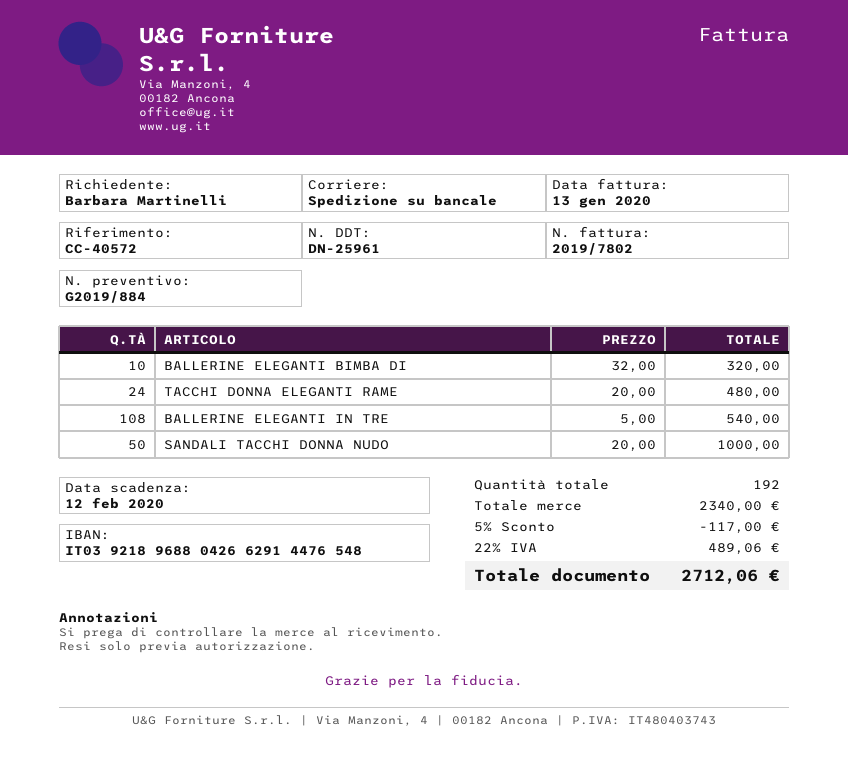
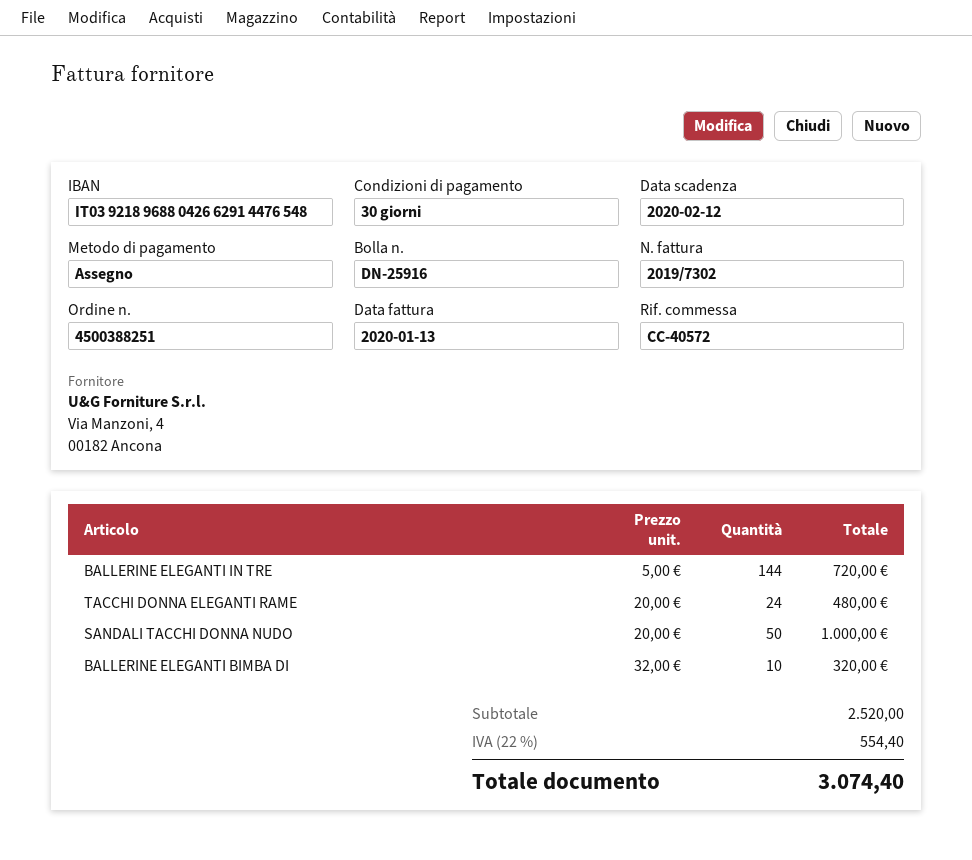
delivery note number: DN-25961 -> DN-25916
invoice number: 2019/7802 -> 2019/7302
BALLERINE ELEGANTI IN TRE: 108 x 5.00 = 540.00 -> 144 x 5.00 = 720.00
subtotal: 2340.00 -> 2520.00
discount: 5% = 117.00 -> none
tax: 22% = 489.06 -> 22% = 554.40
total: 2712.06 -> 3074.40

